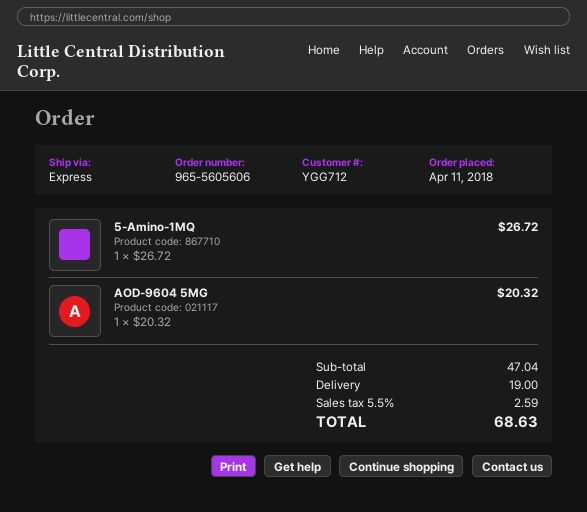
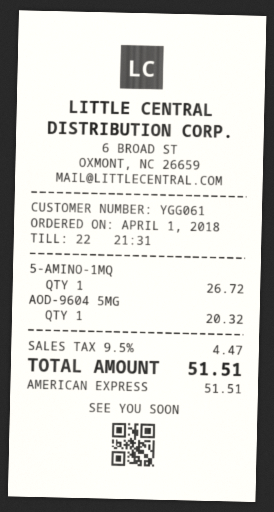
order date: 2018-04-11 -> 2018-04-01
customer number: YGG712 -> YGG061
shipping: 19.00 -> none
tax: 5.5% = 2.59 -> 9.5% = 4.47
total: 68.63 -> 51.51

